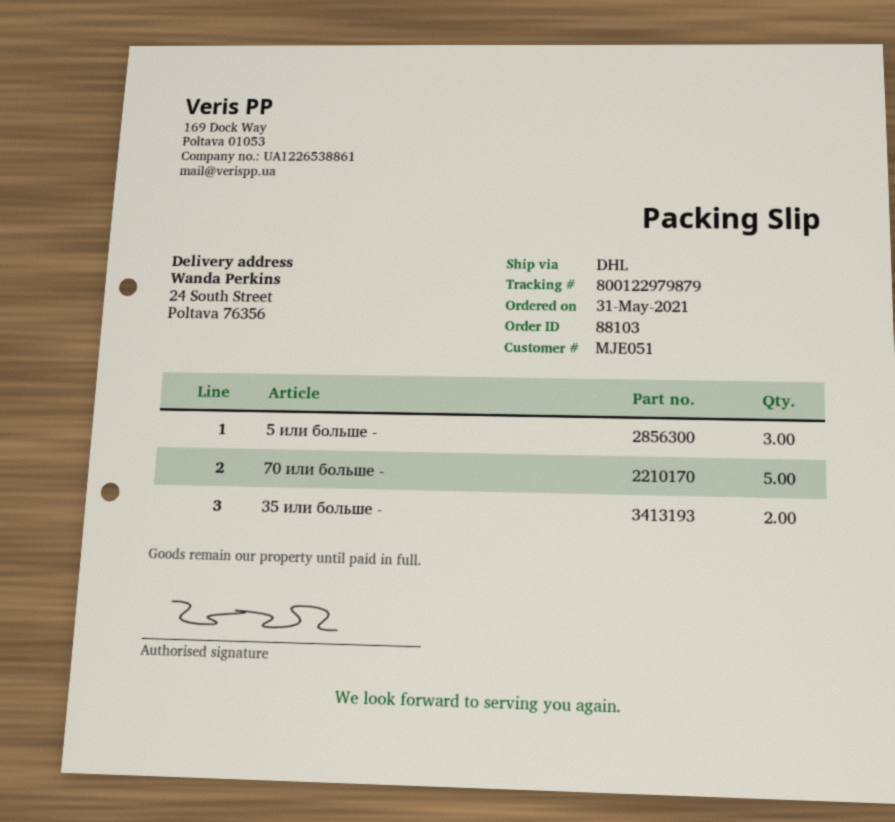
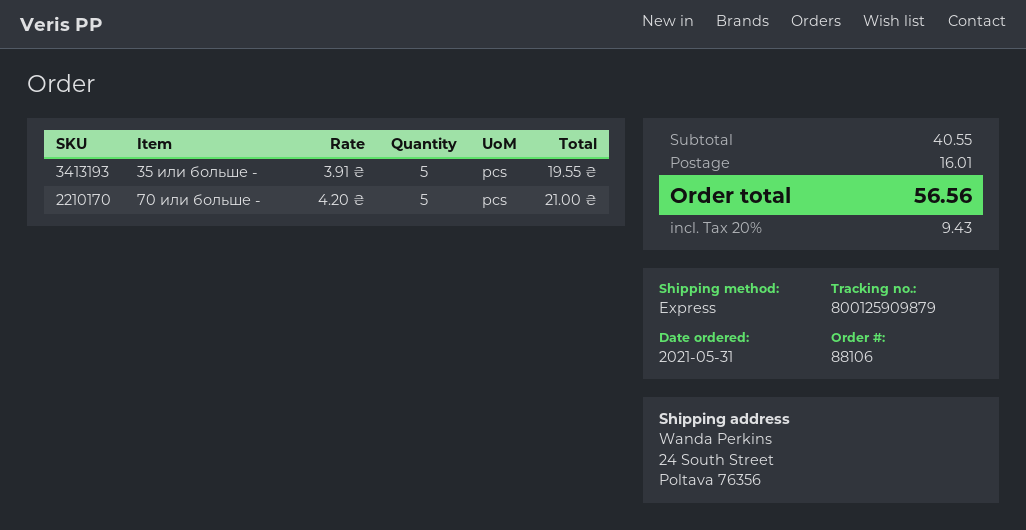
order number: 88103 -> 88106
shipping method: DHL -> express
tracking number: 800122979879 -> 800125909879
5 или больше -: 3 -> none
35 или больше -: 2 -> 5

